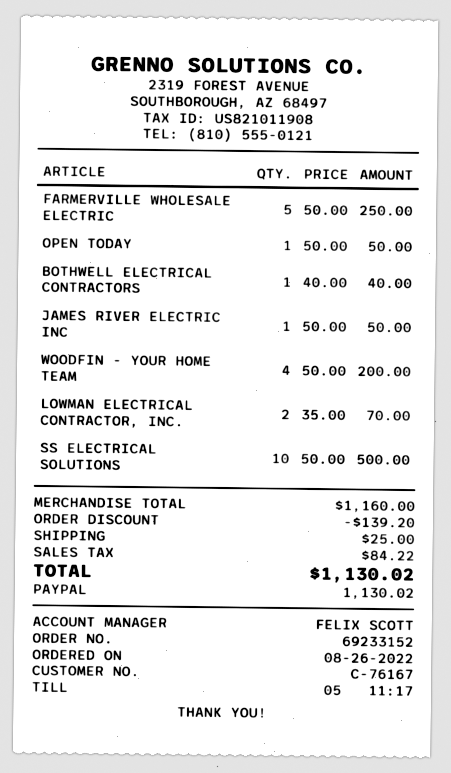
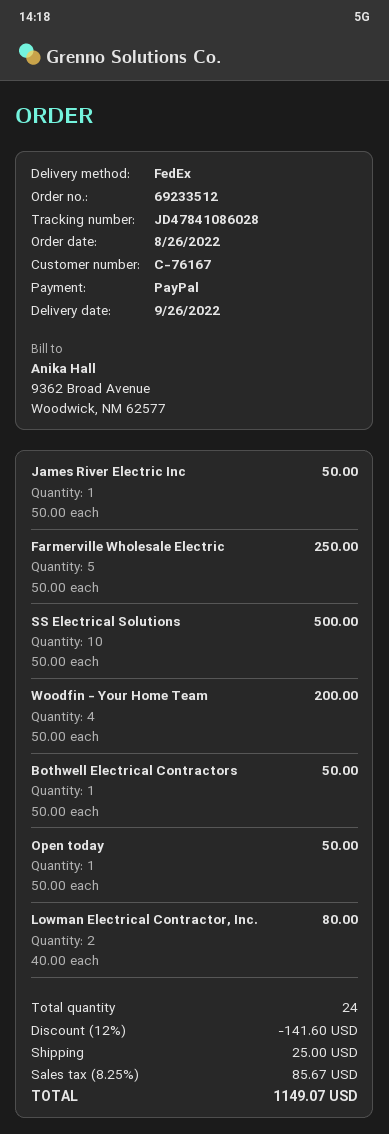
order number: 69233152 -> 69233512
BOTHWELL ELECTRICAL CONTRACTORS: 1 x 40.00 = 40.00 -> 1 x 50.00 = 50.00
LOWMAN ELECTRICAL CONTRACTOR, INC.: 2 x 35.00 = 70.00 -> 2 x 40.00 = 80.00
discount: 139.20 -> 141.60
tax: 84.22 -> 85.67
total: 1130.02 -> 1149.07

